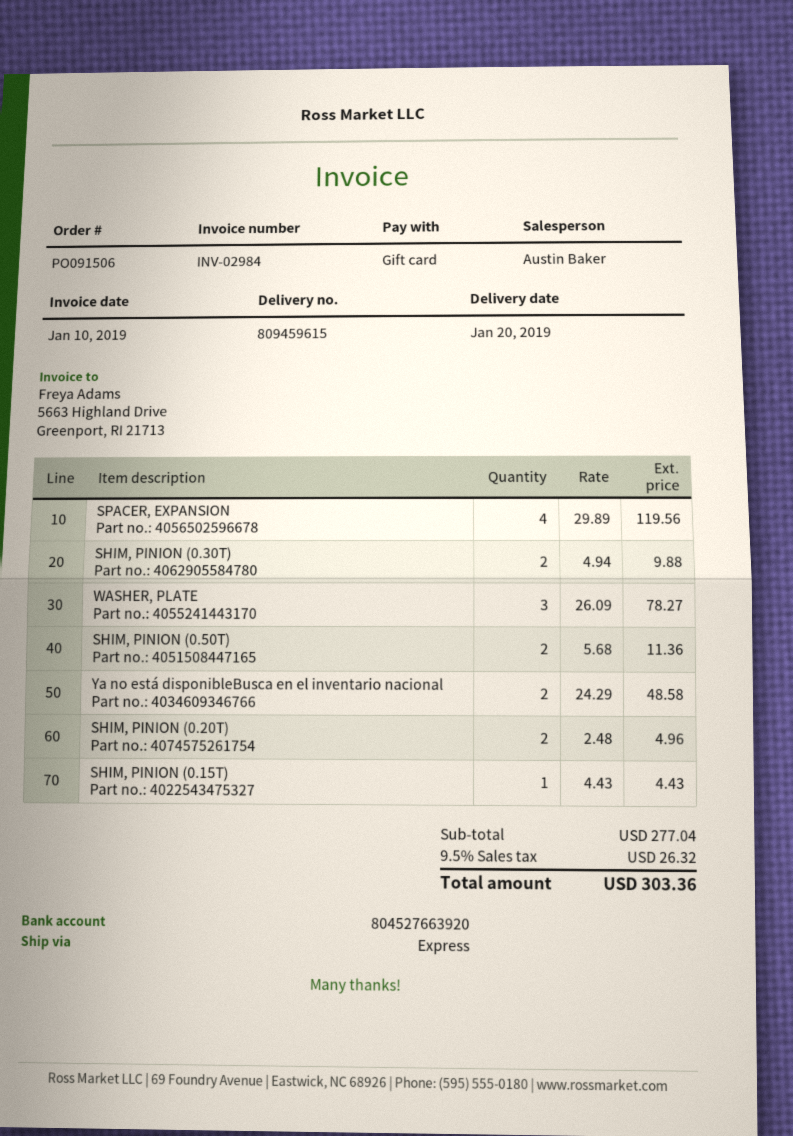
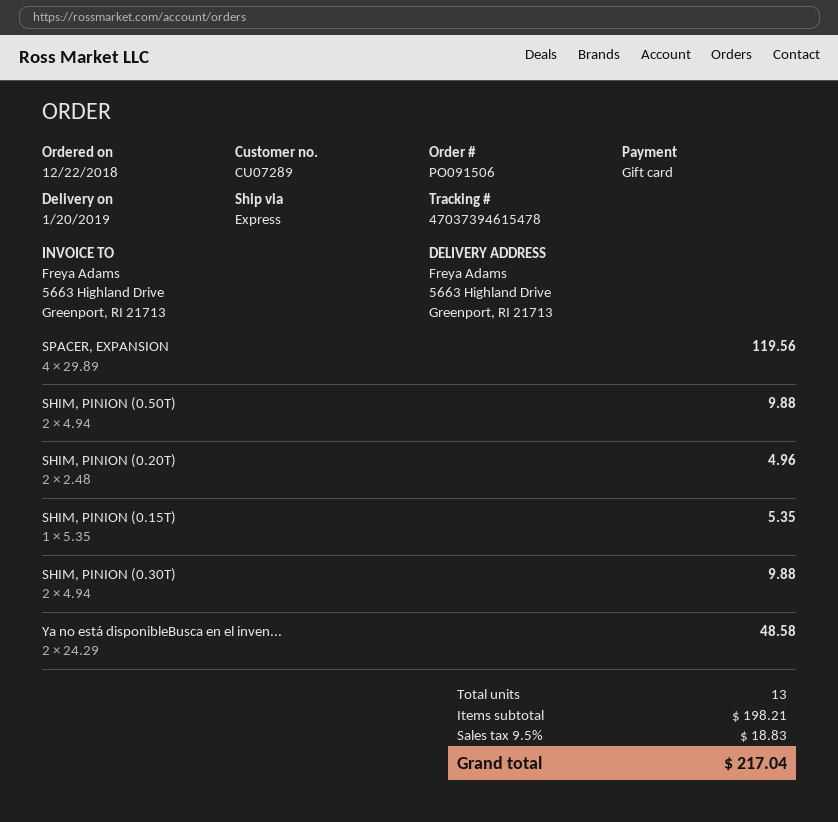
WASHER, PLATE: 3 x 26.09 = 78.27 -> none
SHIM, PINION (0.50T): 2 x 5.68 = 11.36 -> 2 x 4.94 = 9.88
SHIM, PINION (0.15T): 1 x 4.43 = 4.43 -> 1 x 5.35 = 5.35
subtotal: 277.04 -> 198.21
tax: 9.5% = 26.32 -> 9.5% = 18.83
total: 303.36 -> 217.04

